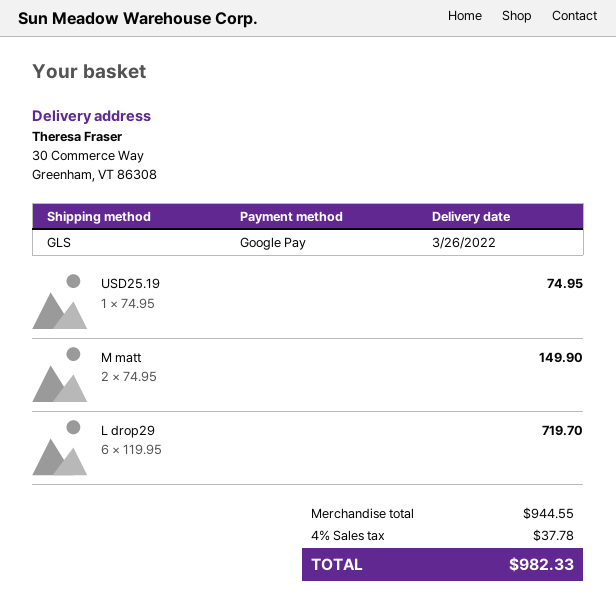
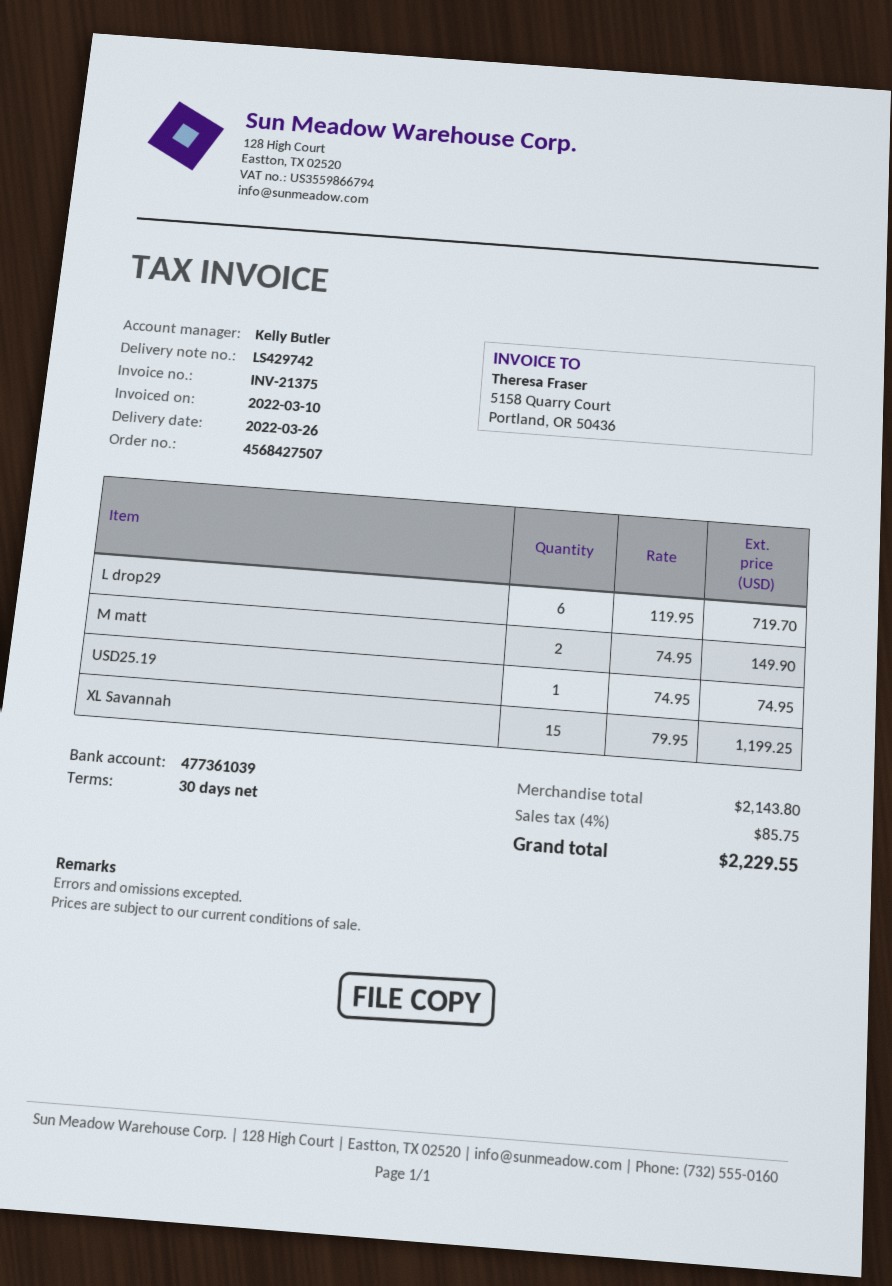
XL Savannah: none -> 15 x 79.95 = 1199.25
subtotal: 944.55 -> 2143.80
tax: 4% = 37.78 -> 4% = 85.75
total: 982.33 -> 2229.55

